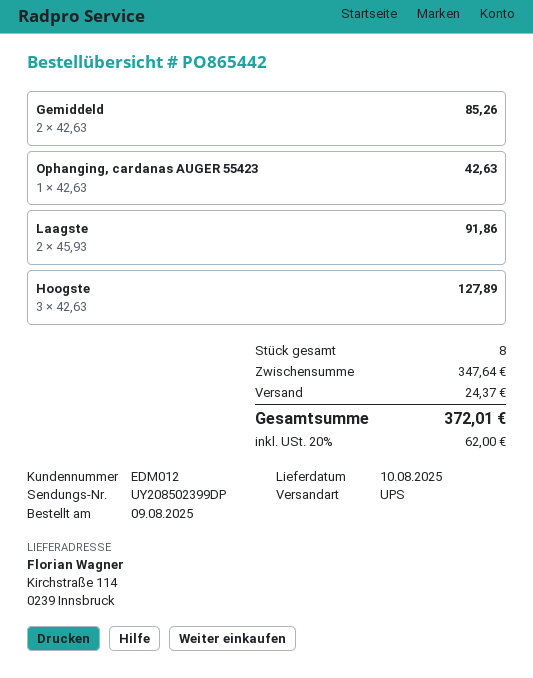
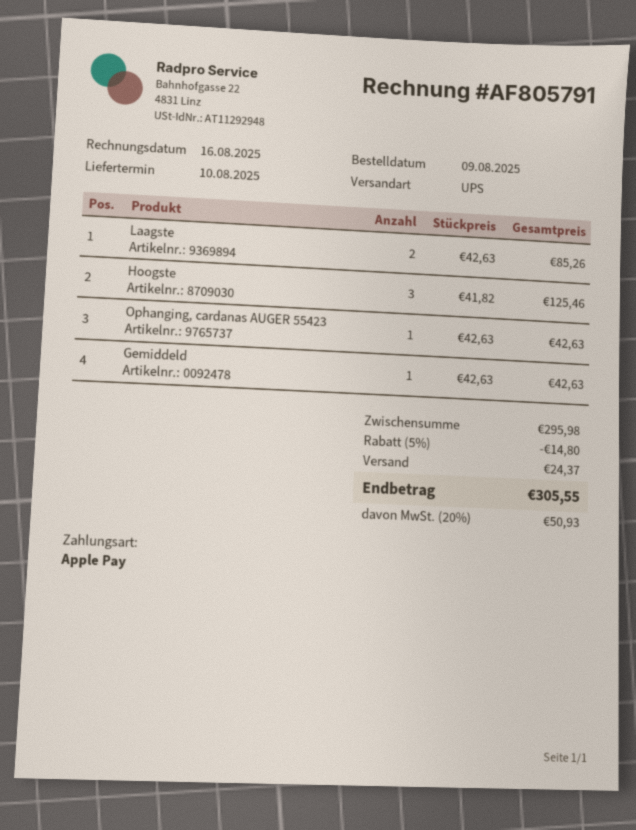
Gemiddeld: 2 x 42.63 = 85.26 -> 1 x 42.63 = 42.63
Laagste: 2 x 45.93 = 91.86 -> 2 x 42.63 = 85.26
Hoogste: 3 x 42.63 = 127.89 -> 3 x 41.82 = 125.46
subtotal: 347.64 -> 295.98
discount: none -> 5% = 14.80
tax: 20% = 62.00 -> 20% = 50.93
total: 372.01 -> 305.55

